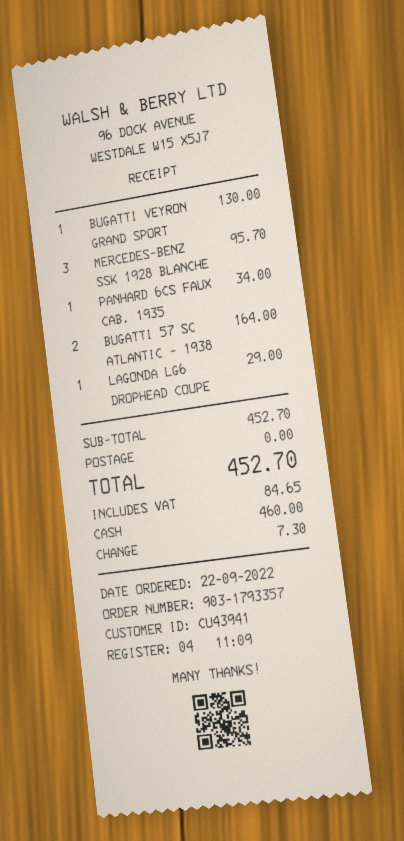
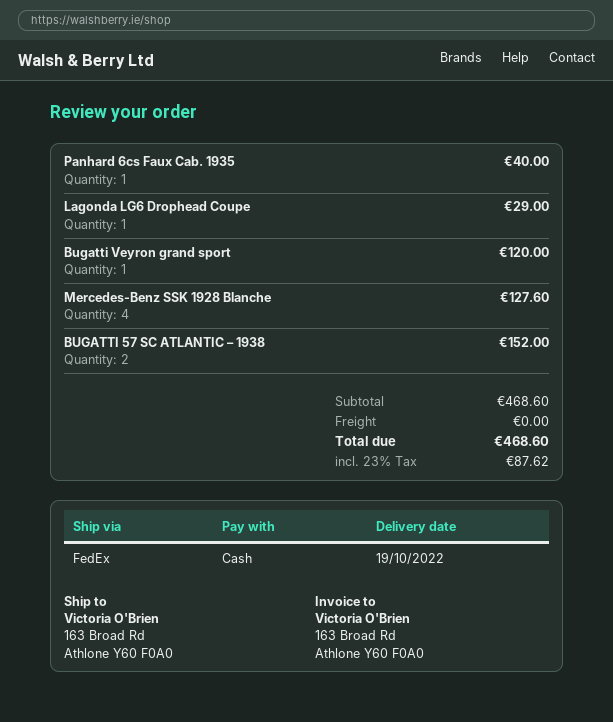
BUGATTI VEYRON GRAND SPORT: 1 for 130.00 -> 1 for 120.00
MERCEDES-BENZ SSK 1928 BLANCHE: 3 for 95.70 -> 4 for 127.60
PANHARD 6CS FAUX CAB. 1935: 1 for 34.00 -> 1 for 40.00
BUGATTI 57 SC ATLANTIC – 1938: 2 for 164.00 -> 2 for 152.00
subtotal: 452.70 -> 468.60
tax: 84.65 -> 87.62
total: 452.70 -> 468.60

